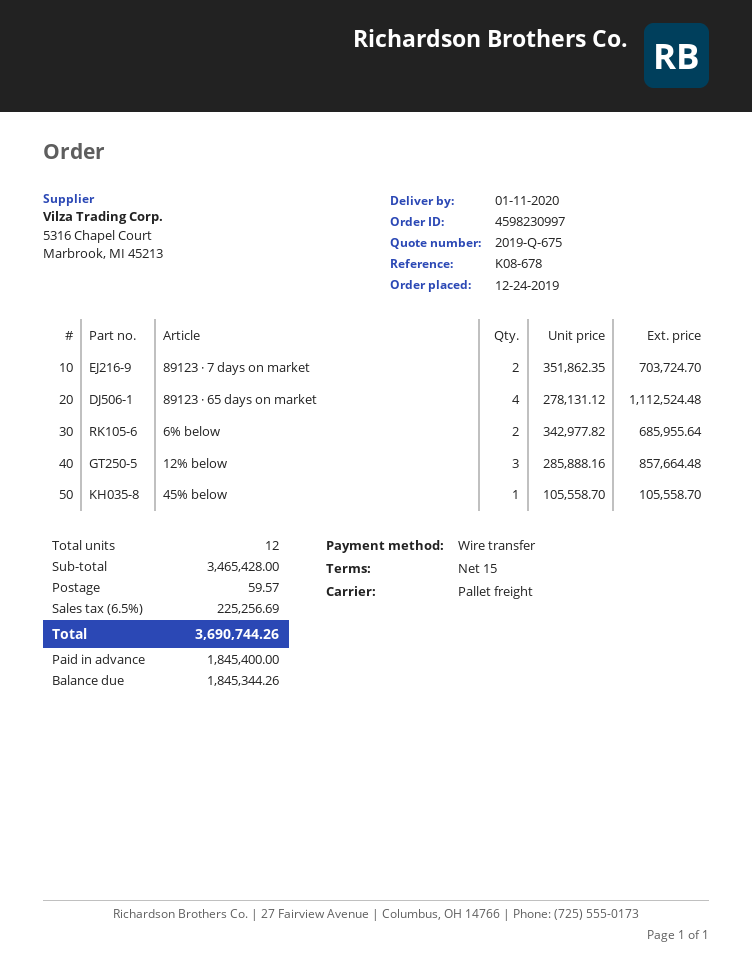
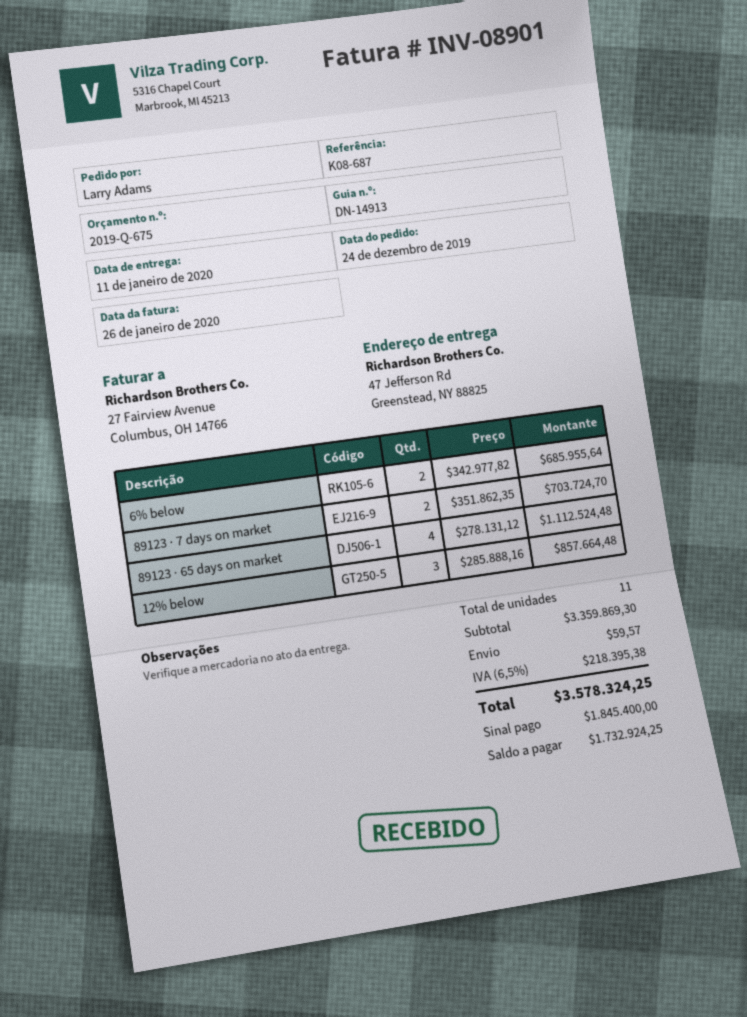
reference: K08-678 -> K08-687
45% below: 1 x 105558.70 = 105558.70 -> none
total quantity: 12 -> 11
subtotal: 3465428.00 -> 3359869.30
tax: 6.5% = 225256.69 -> 6.5% = 218395.38
total: 3690744.26 -> 3578324.25
balance: 1845344.26 -> 1732924.25

